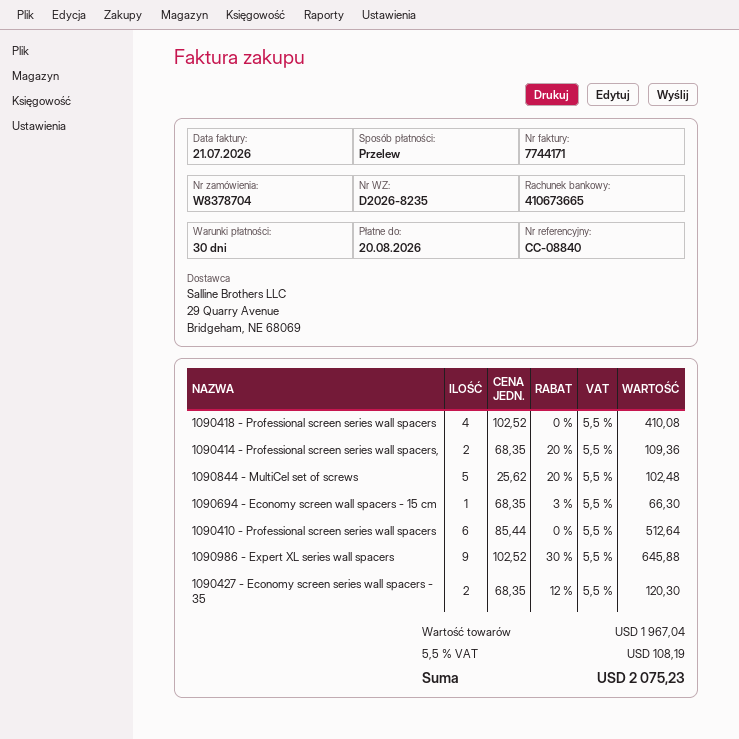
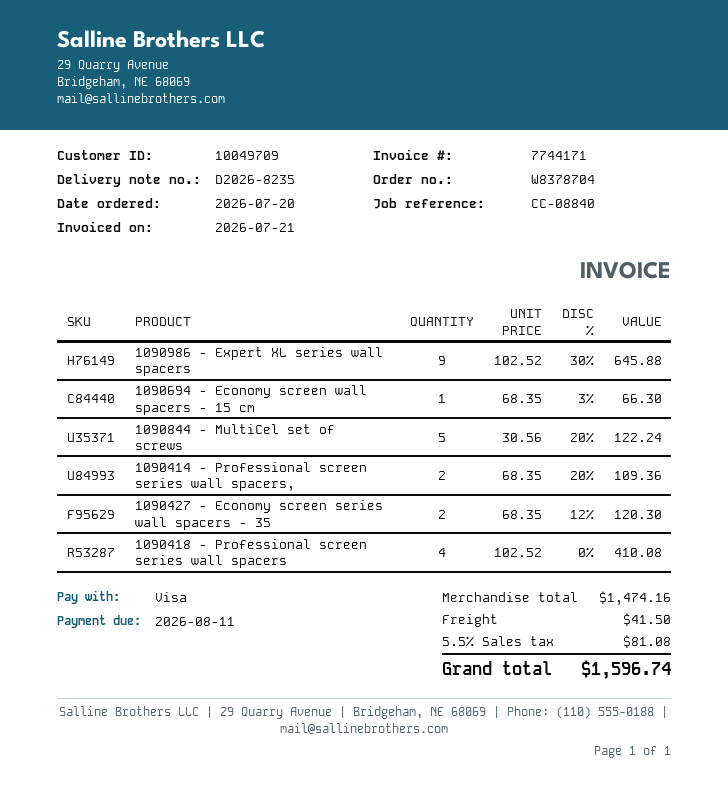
due date: 2026-08-20 -> 2026-08-11
payment method: bank transfer -> Visa
1090844 - MultiCel set of screws: 5 x 25.62 - 20% = 102.48 -> 5 x 30.56 - 20% = 122.24
1090410 - Professional screen series wall spacers: 6 x 85.44 = 512.64 -> none
subtotal: 1967.04 -> 1474.16
shipping: none -> 41.50
tax: 5.5% = 108.19 -> 5.5% = 81.08
total: 2075.23 -> 1596.74

